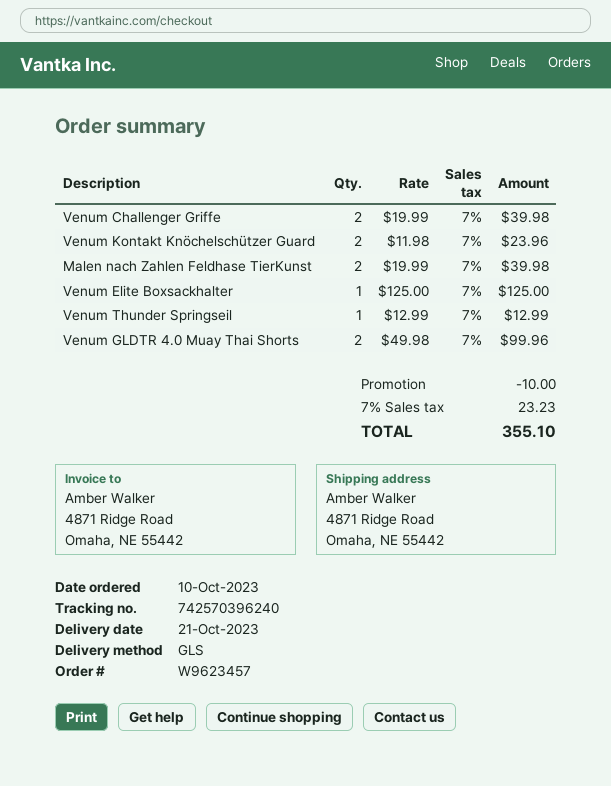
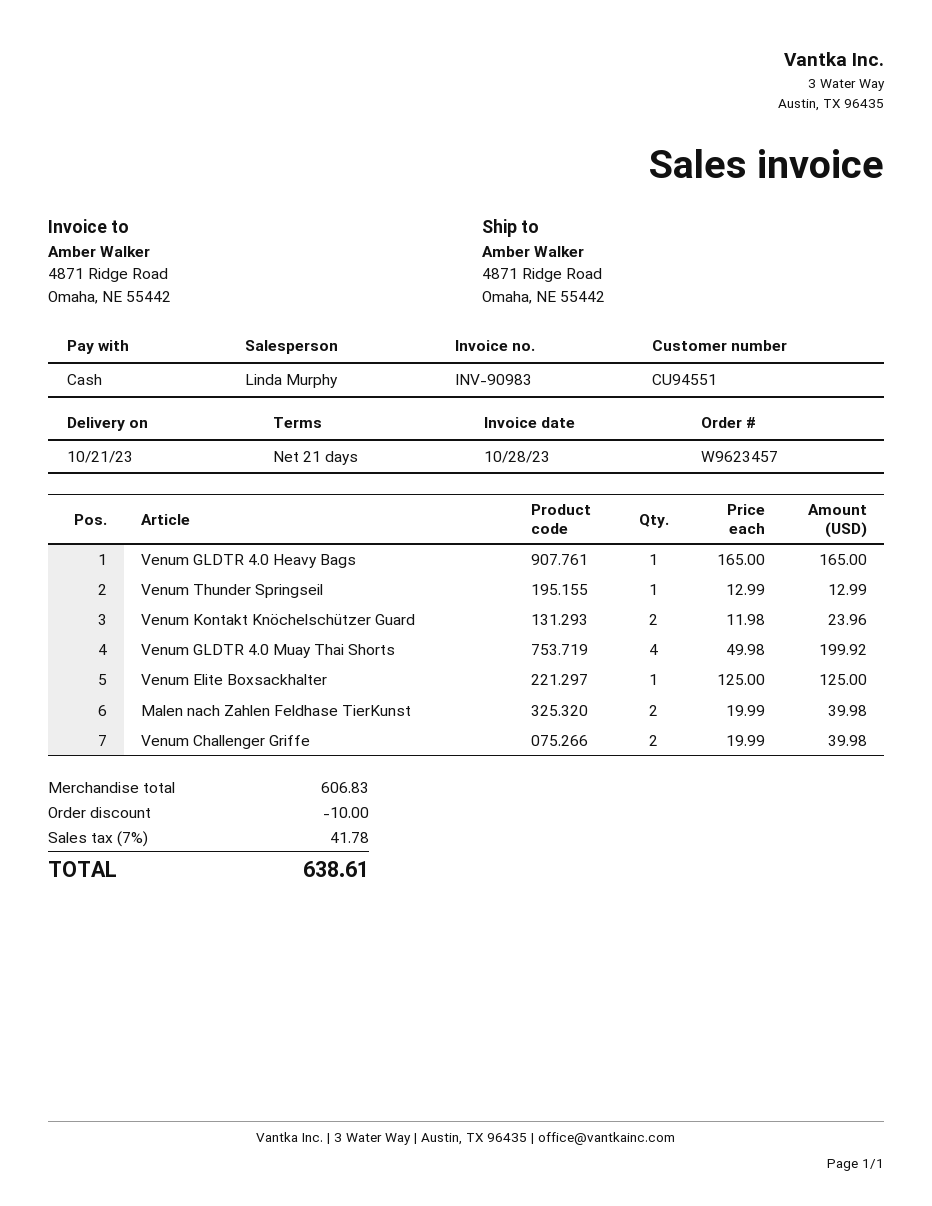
Venum GLDTR 4.0 Muay Thai Shorts: 2 x 49.98 = 99.96 -> 4 x 49.98 = 199.92
Venum GLDTR 4.0 Heavy Bags: none -> 1 x 165.00 = 165.00
tax: 7% = 23.23 -> 7% = 41.78
total: 355.10 -> 638.61

